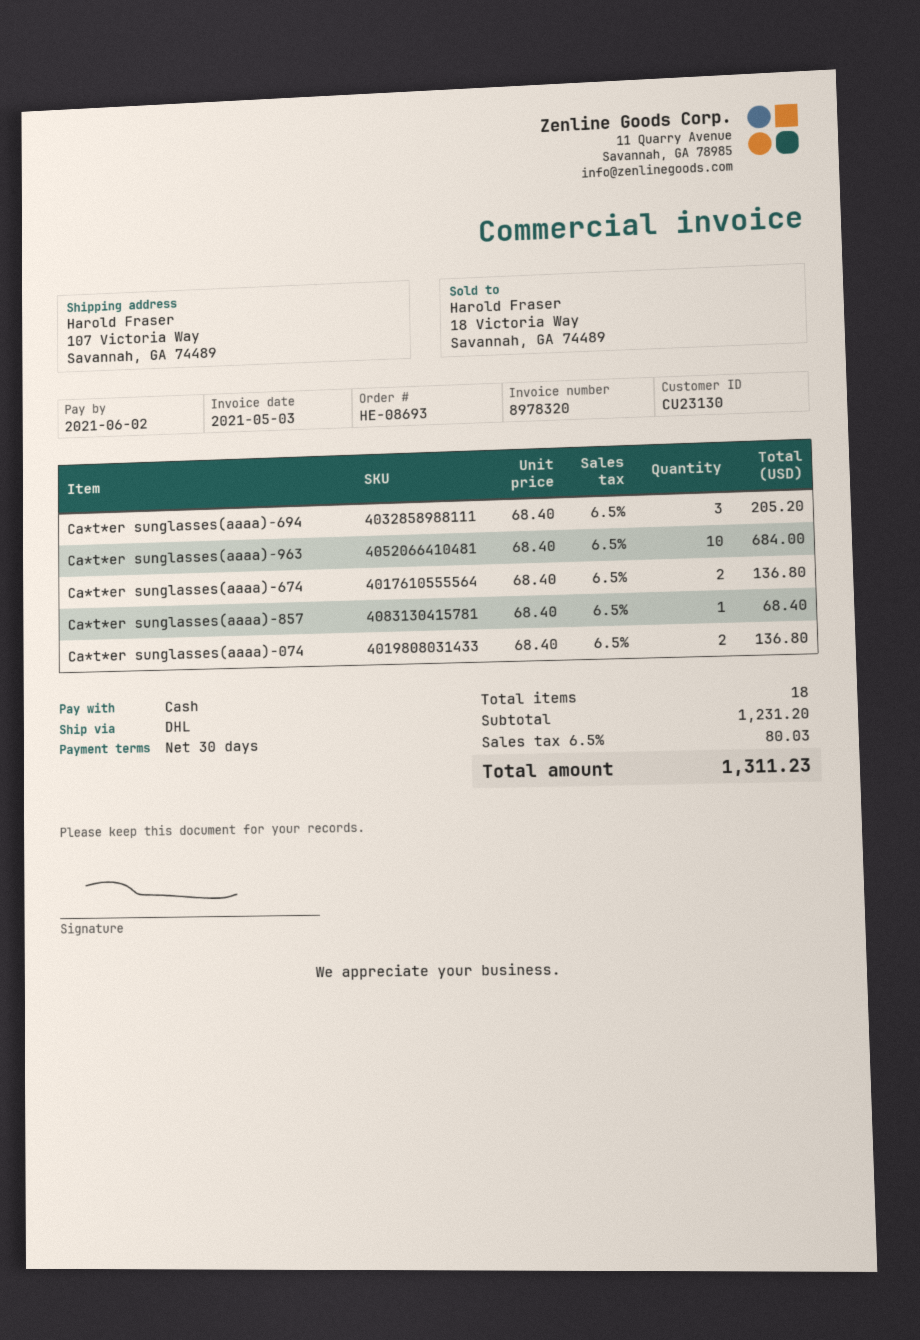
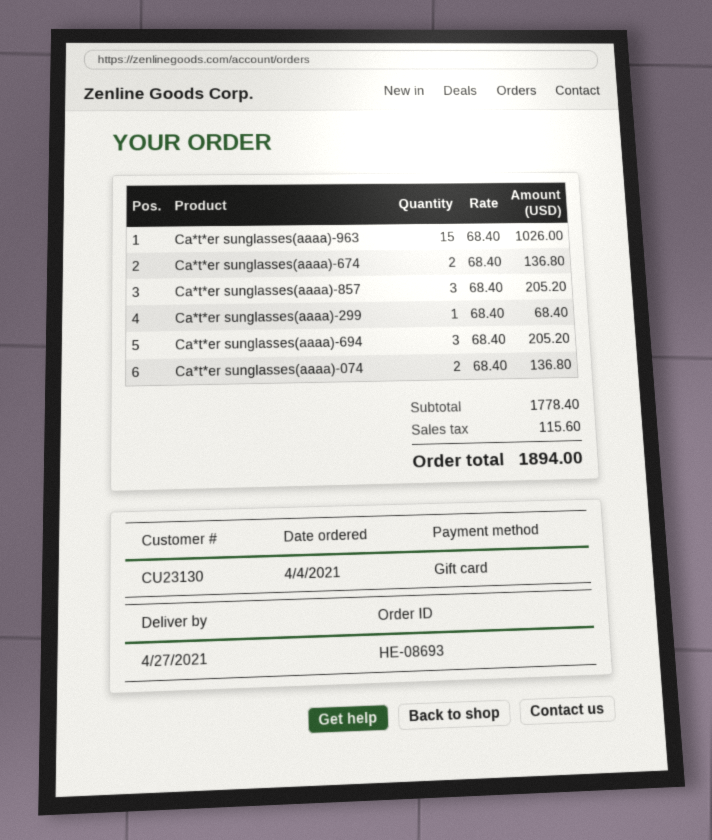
payment method: cash -> gift card
Ca*t*er sunglasses(aaaa)-963: 10 x 68.40 = 684.00 -> 15 x 68.40 = 1026.00
Ca*t*er sunglasses(aaaa)-857: 1 x 68.40 = 68.40 -> 3 x 68.40 = 205.20
Ca*t*er sunglasses(aaaa)-299: none -> 1 x 68.40 = 68.40
subtotal: 1231.20 -> 1778.40
tax: 80.03 -> 115.60
total: 1311.23 -> 1894.00

